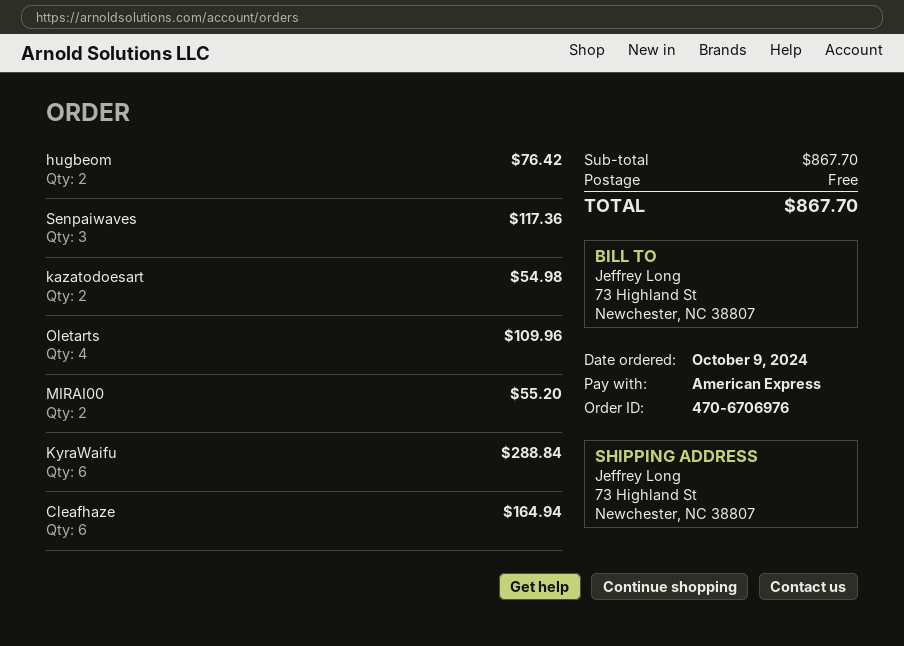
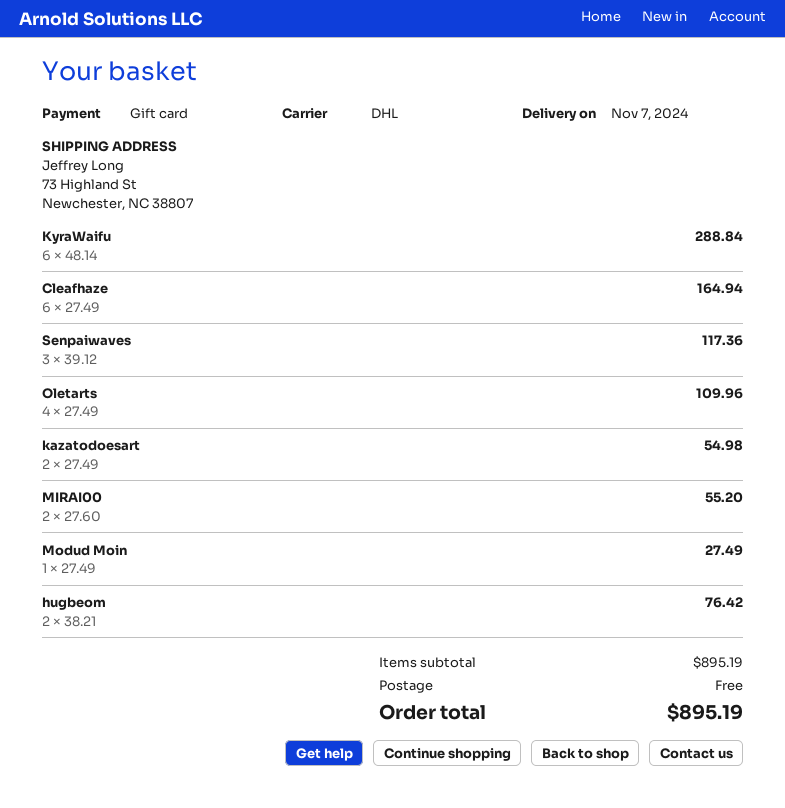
payment method: American Express -> gift card
Modud Moin: none -> 1 for 27.49
subtotal: 867.70 -> 895.19
total: 867.70 -> 895.19

